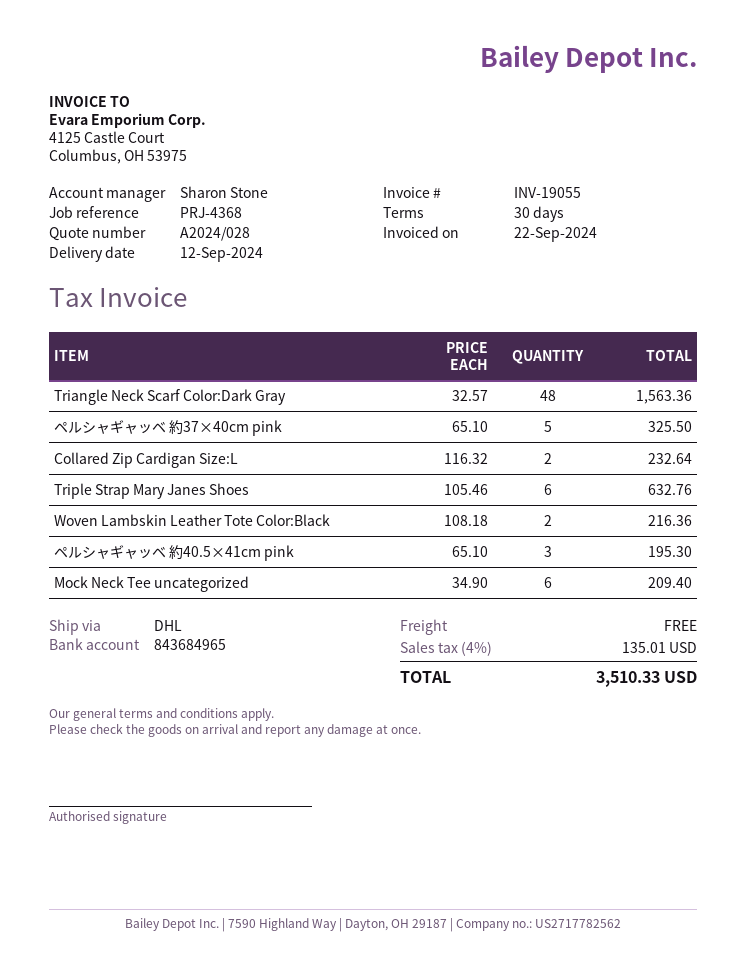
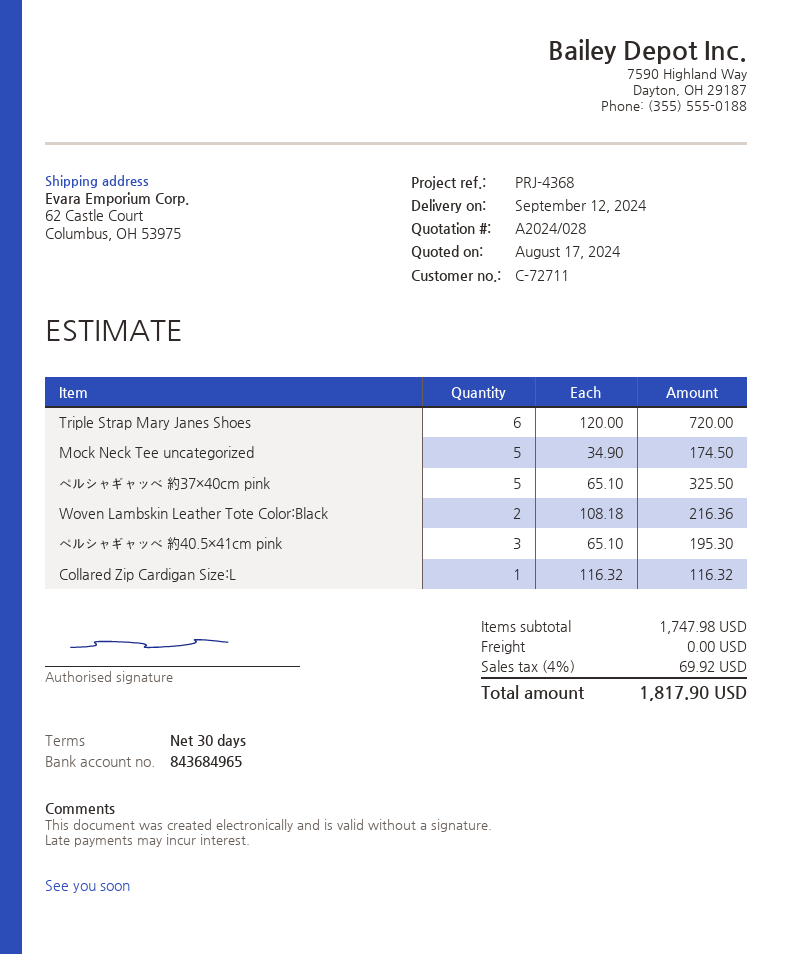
Triangle Neck Scarf Color:Dark Gray: 48 x 32.57 = 1563.36 -> none
Collared Zip Cardigan Size:L: 2 x 116.32 = 232.64 -> 1 x 116.32 = 116.32
Triple Strap Mary Janes Shoes: 6 x 105.46 = 632.76 -> 6 x 120.00 = 720.00
Mock Neck Tee uncategorized: 6 x 34.90 = 209.40 -> 5 x 34.90 = 174.50
tax: 4% = 135.01 -> 4% = 69.92
total: 3510.33 -> 1817.90

